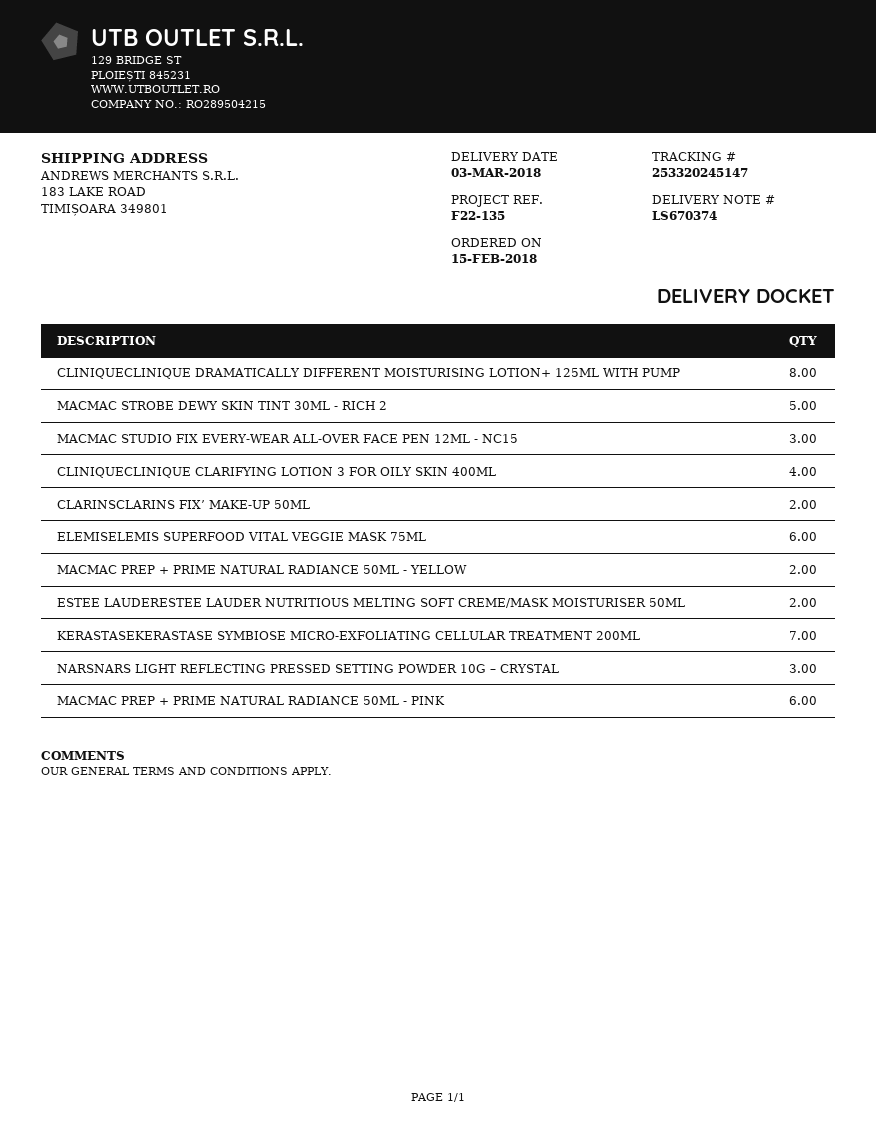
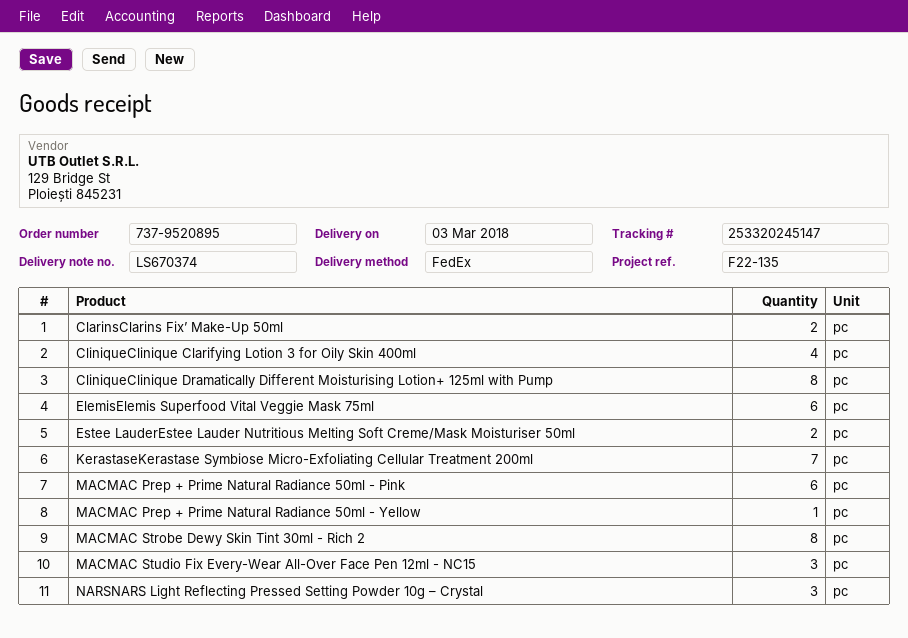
MACMAC STROBE DEWY SKIN TINT 30ML - RICH 2: 5 -> 8
MACMAC PREP + PRIME NATURAL RADIANCE 50ML - YELLOW: 2 -> 1

